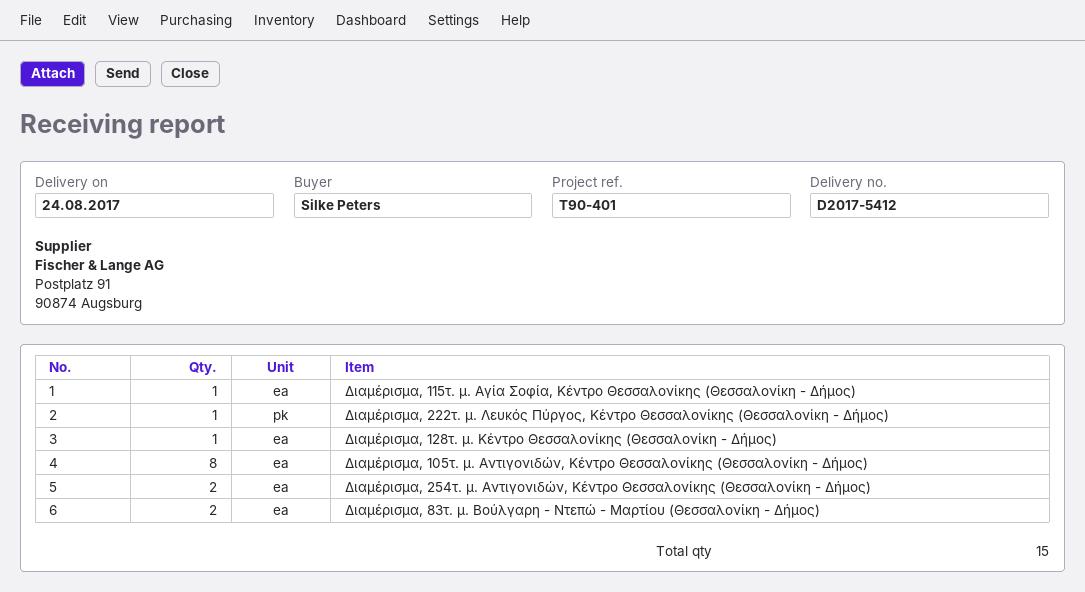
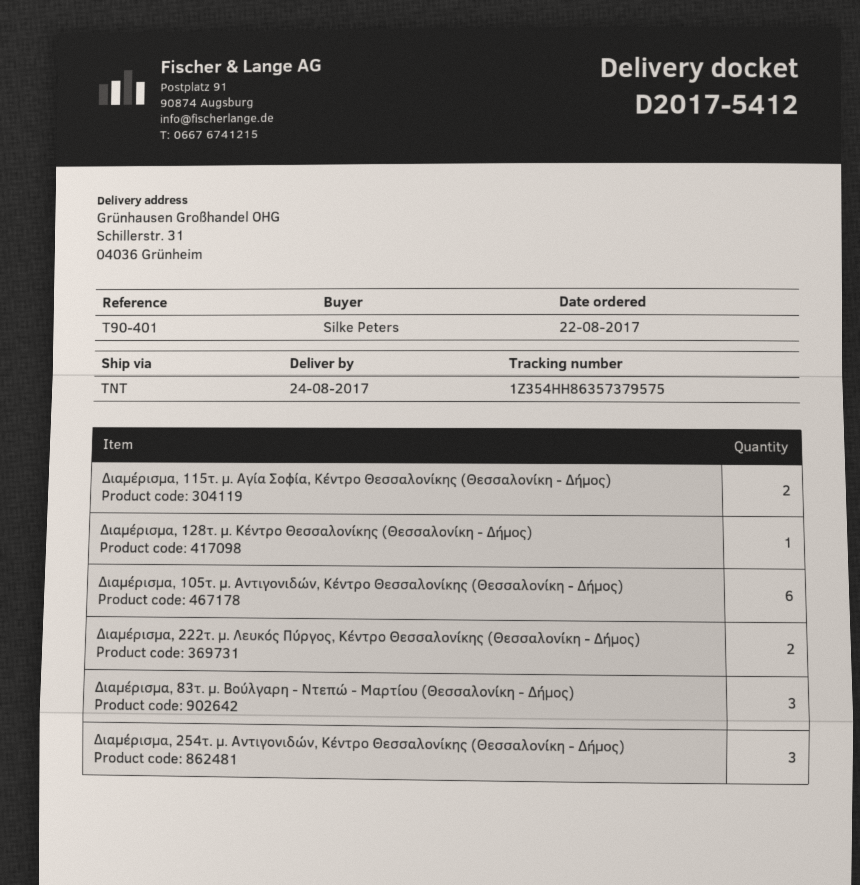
Διαμέρισμα, 115τ. μ. Αγία Σοφία, Κέντρο Θεσσαλονίκης (Θεσσαλονίκη - Δήμος): 1 -> 2
Διαμέρισμα, 222τ. μ. Λευκός Πύργος, Κέντρο Θεσσαλονίκης (Θεσσαλονίκη - Δήμος): 1 -> 2
Διαμέρισμα, 105τ. μ. Αντιγονιδών, Κέντρο Θεσσαλονίκης (Θεσσαλονίκη - Δήμος): 8 -> 6
Διαμέρισμα, 254τ. μ. Αντιγονιδών, Κέντρο Θεσσαλονίκης (Θεσσαλονίκη - Δήμος): 2 -> 3
Διαμέρισμα, 83τ. μ. Βούλγαρη - Ντεπώ - Μαρτίου (Θεσσαλονίκη - Δήμος): 2 -> 3

